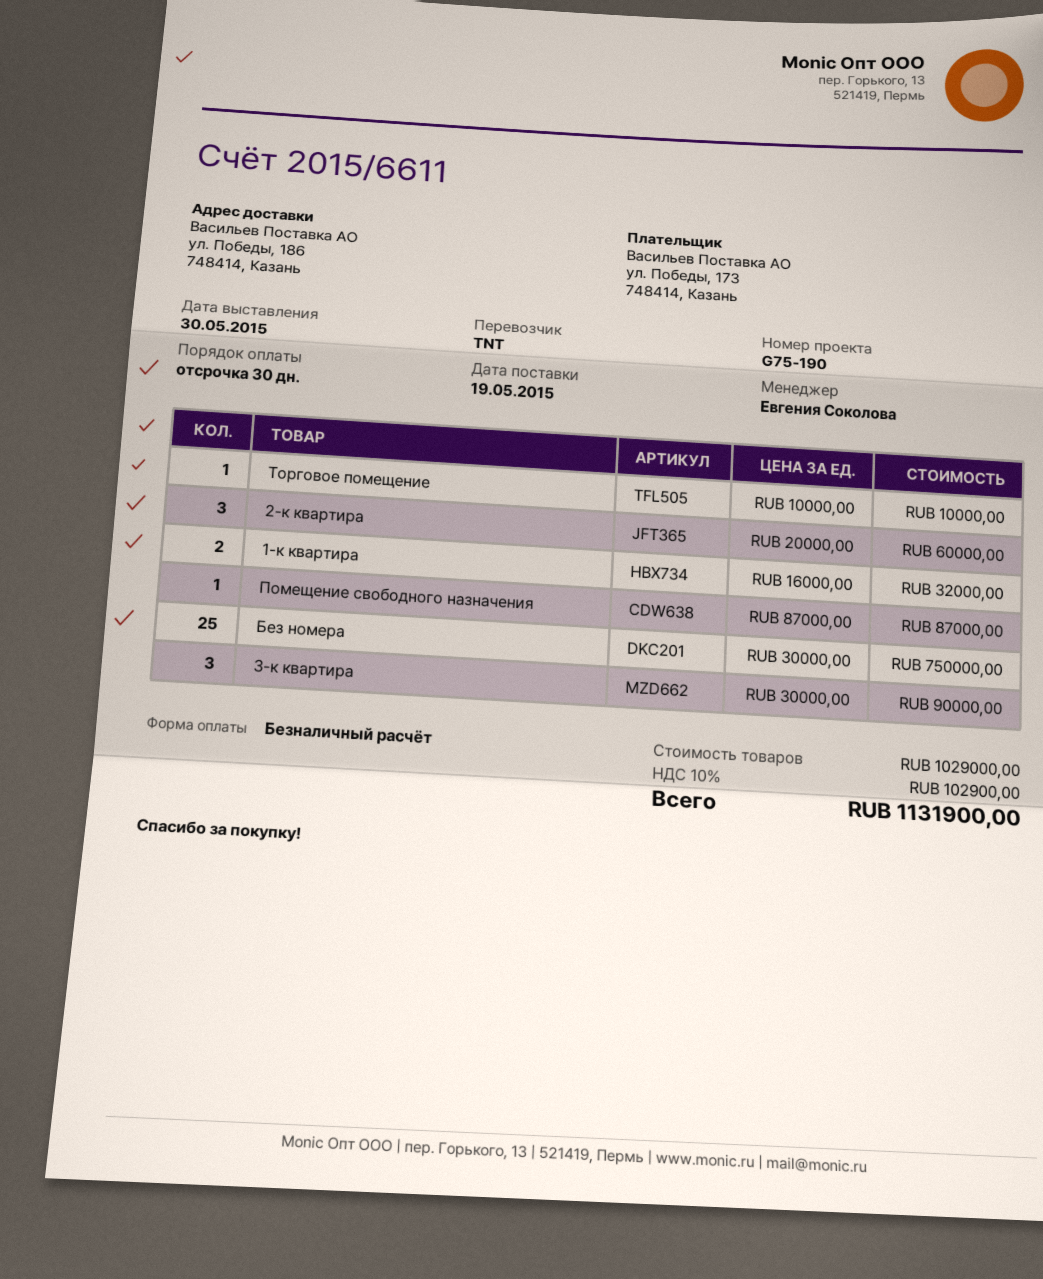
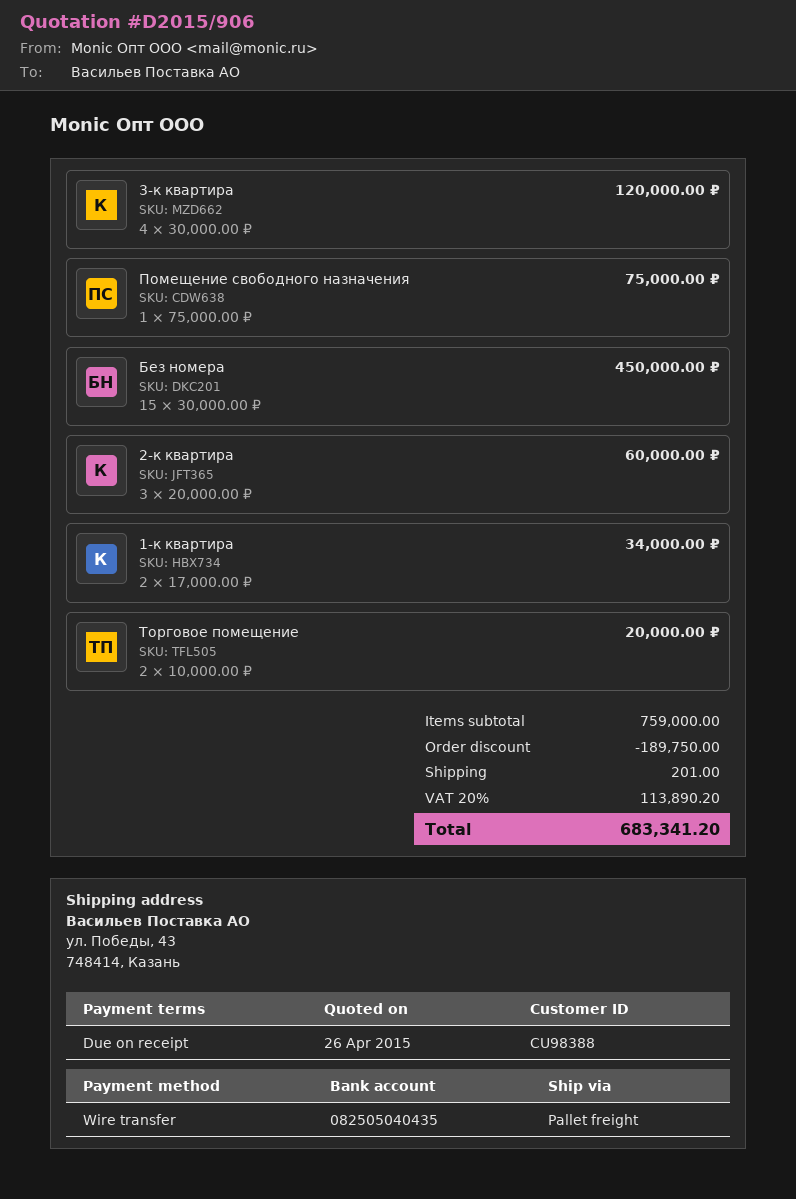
payment terms: 30 days -> on receipt
shipping method: TNT -> pallet freight
ship to: ул. Победы, 186, 748414, Казань -> ул. Победы, 43, 748414, Казань
Торговое помещение: 1 x 10000.00 = 10000.00 -> 2 x 10000.00 = 20000.00
1-к квартира: 2 x 16000.00 = 32000.00 -> 2 x 17000.00 = 34000.00
Помещение свободного назначения: 1 x 87000.00 = 87000.00 -> 1 x 75000.00 = 75000.00
Без номера: 25 x 30000.00 = 750000.00 -> 15 x 30000.00 = 450000.00
3-к квартира: 3 x 30000.00 = 90000.00 -> 4 x 30000.00 = 120000.00
subtotal: 1029000.00 -> 759000.00
discount: none -> 189750.00
shipping: none -> 201.00
tax: 10% = 102900.00 -> 20% = 113890.20
total: 1131900.00 -> 683341.20

